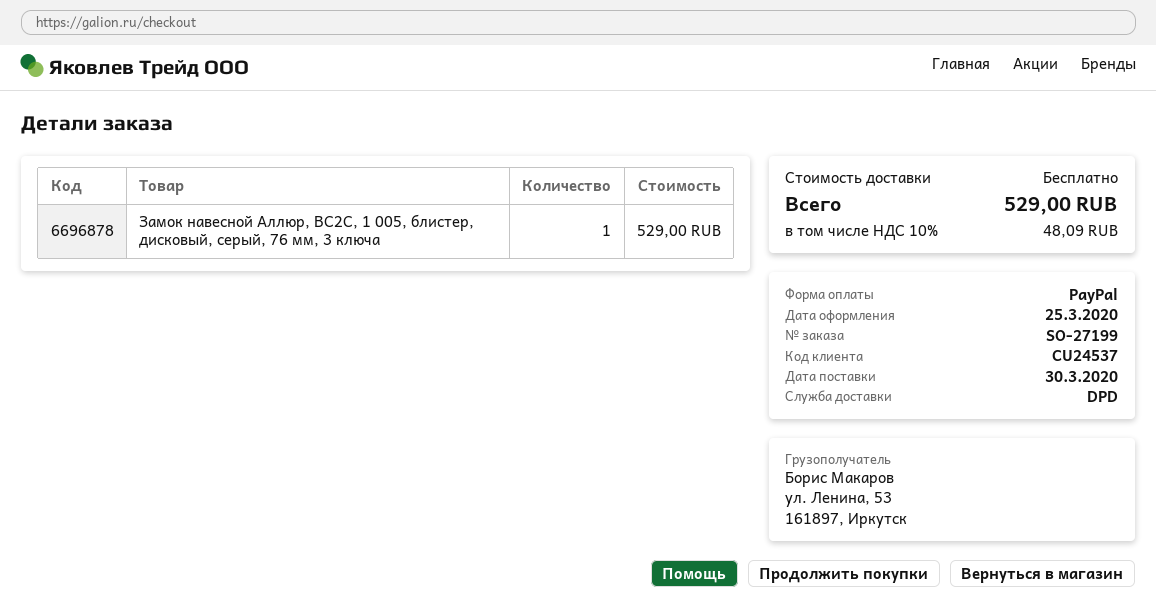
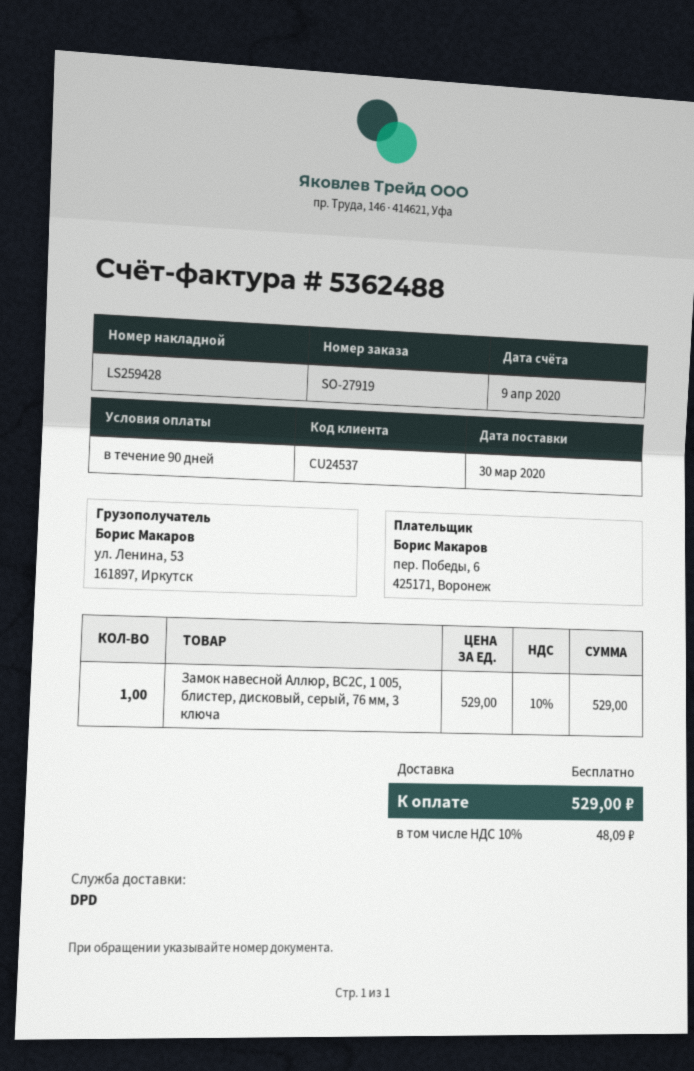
order number: SO-27199 -> SO-27919

